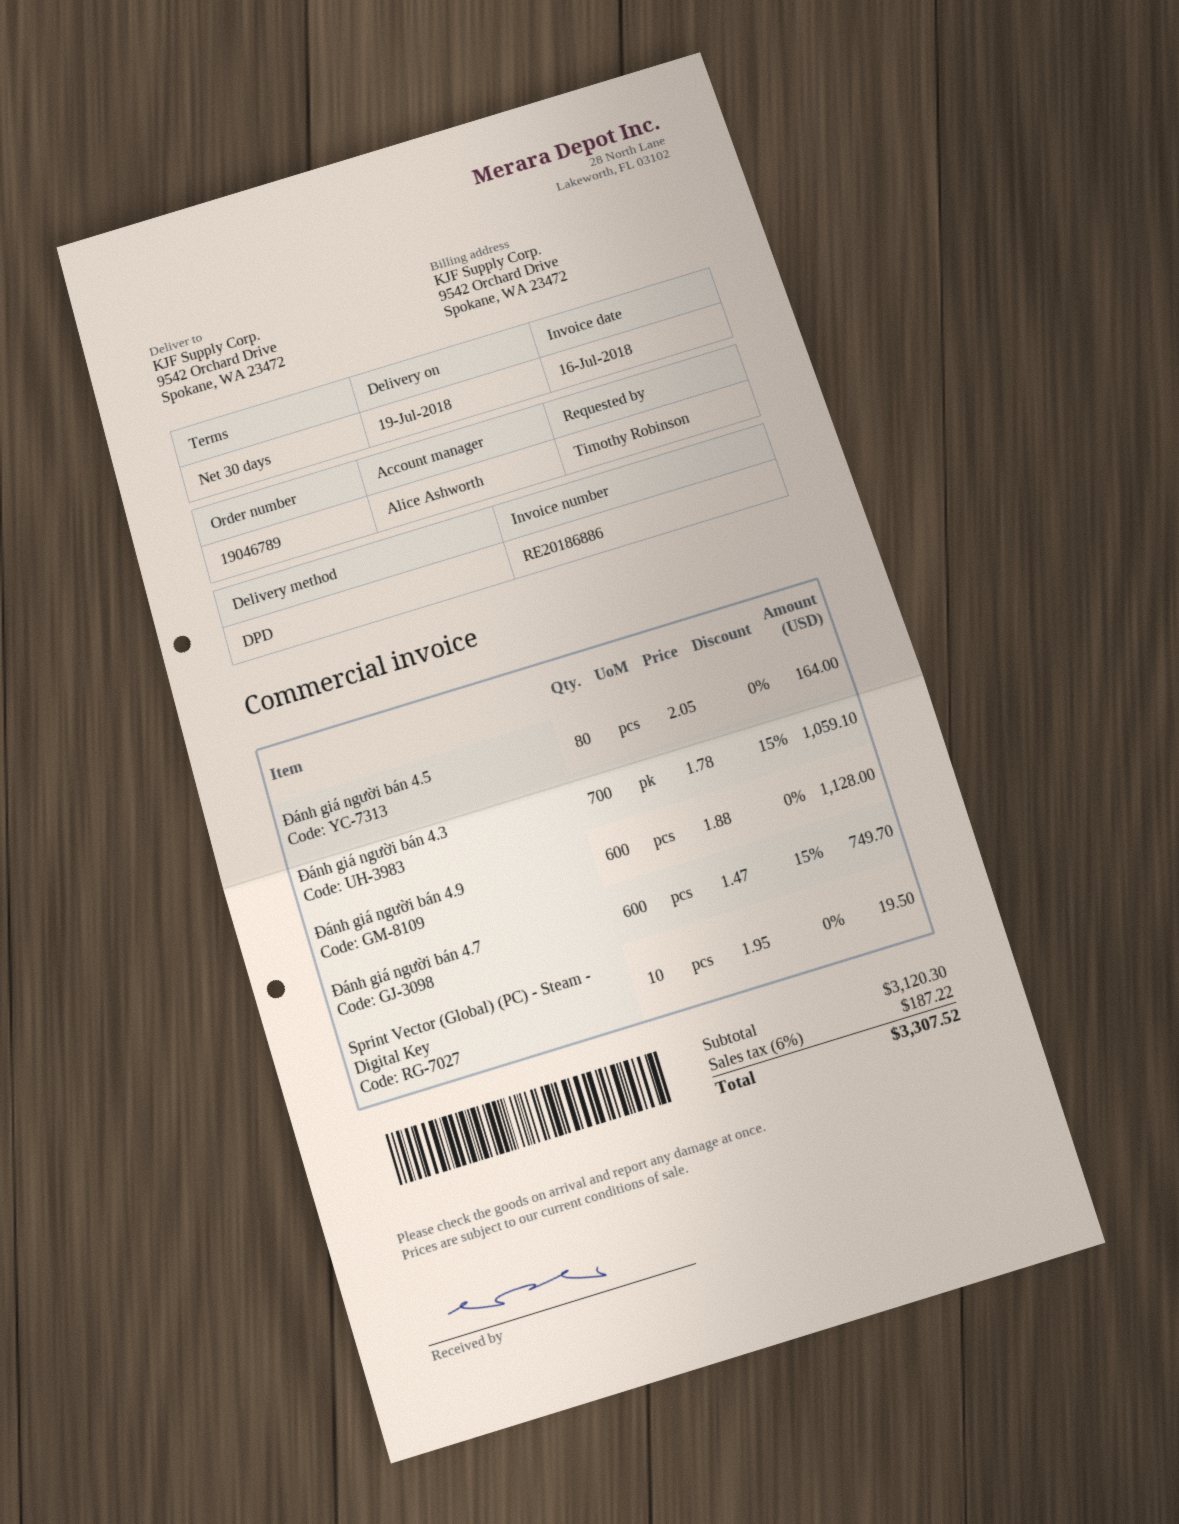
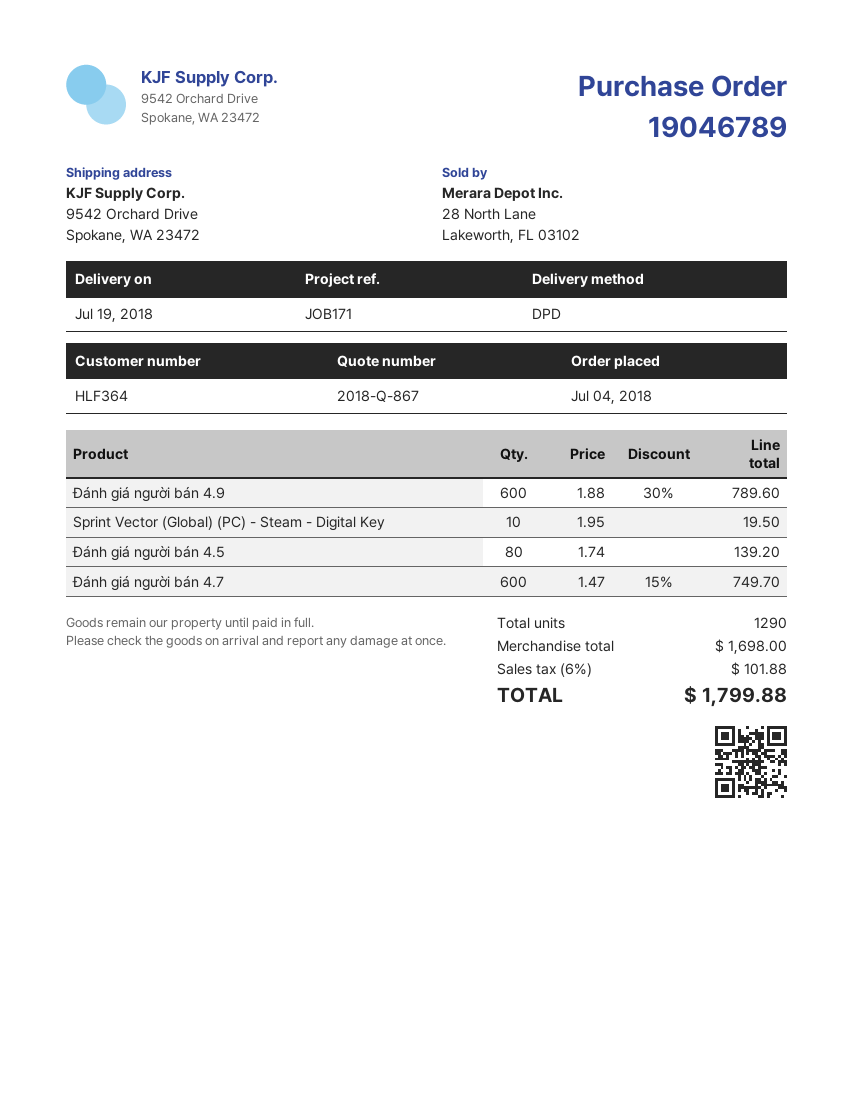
Đánh giá người bán 4.5: 80 x 2.05 = 164.00 -> 80 x 1.74 = 139.20
Đánh giá người bán 4.3: 700 x 1.78 - 15% = 1059.10 -> none
Đánh giá người bán 4.9: 600 x 1.88 = 1128.00 -> 600 x 1.88 - 30% = 789.60
subtotal: 3120.30 -> 1698.00
tax: 6% = 187.22 -> 6% = 101.88
total: 3307.52 -> 1799.88

